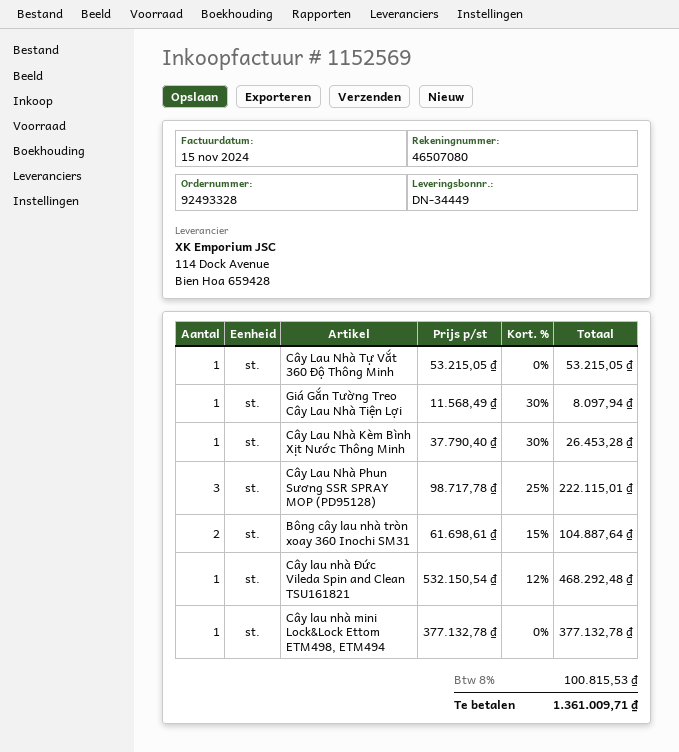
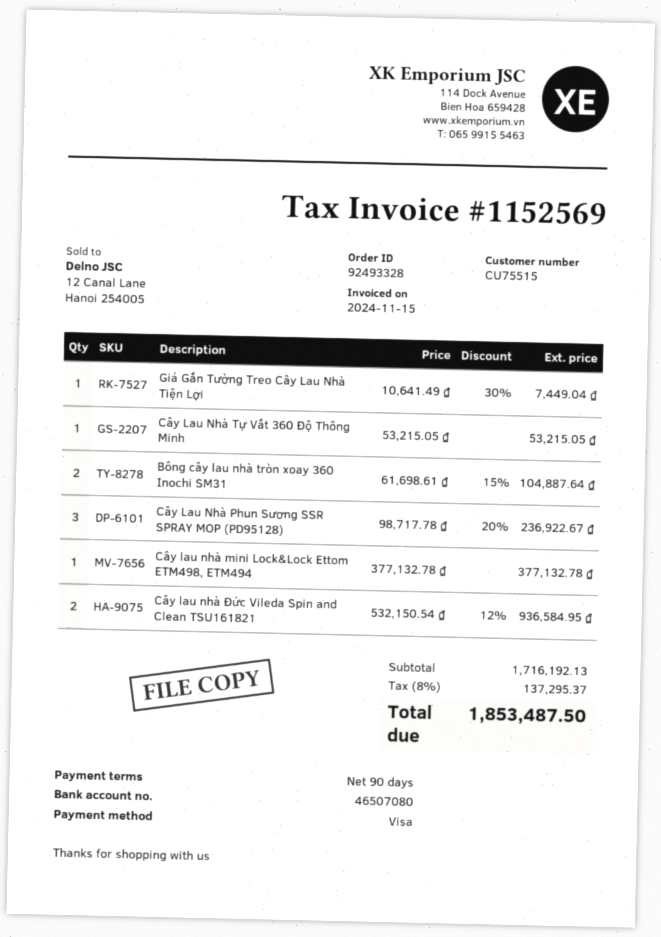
Giá Gắn Tường Treo Cây Lau Nhà Tiện Lợi: 1 x 11568.49 - 30% = 8097.94 -> 1 x 10641.49 - 30% = 7449.04
Cây Lau Nhà Kèm Bình Xịt Nước Thông Minh: 1 x 37790.40 - 30% = 26453.28 -> none
Cây Lau Nhà Phun Sương SSR SPRAY MOP (PD95128): 3 x 98717.78 - 25% = 222115.01 -> 3 x 98717.78 - 20% = 236922.67
Cây lau nhà Đức Vileda Spin and Clean TSU161821: 1 x 532150.54 - 12% = 468292.48 -> 2 x 532150.54 - 12% = 936584.95
tax: 8% = 100815.53 -> 8% = 137295.37
total: 1361009.71 -> 1853487.50

